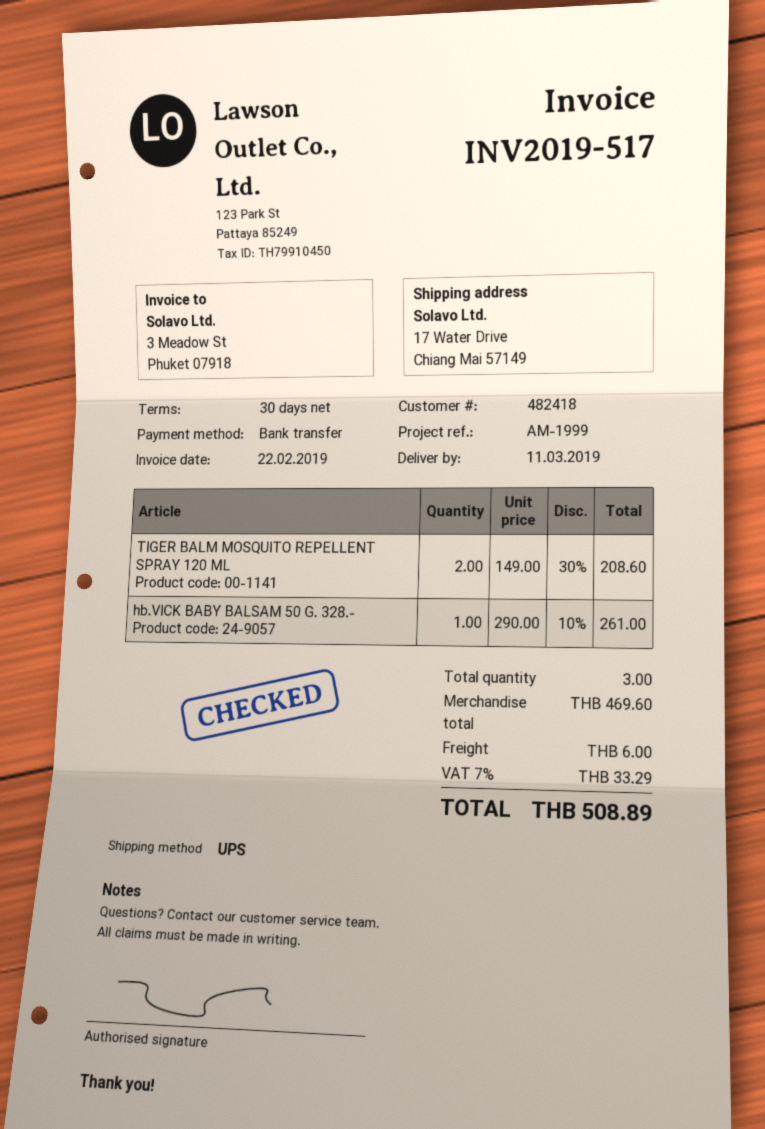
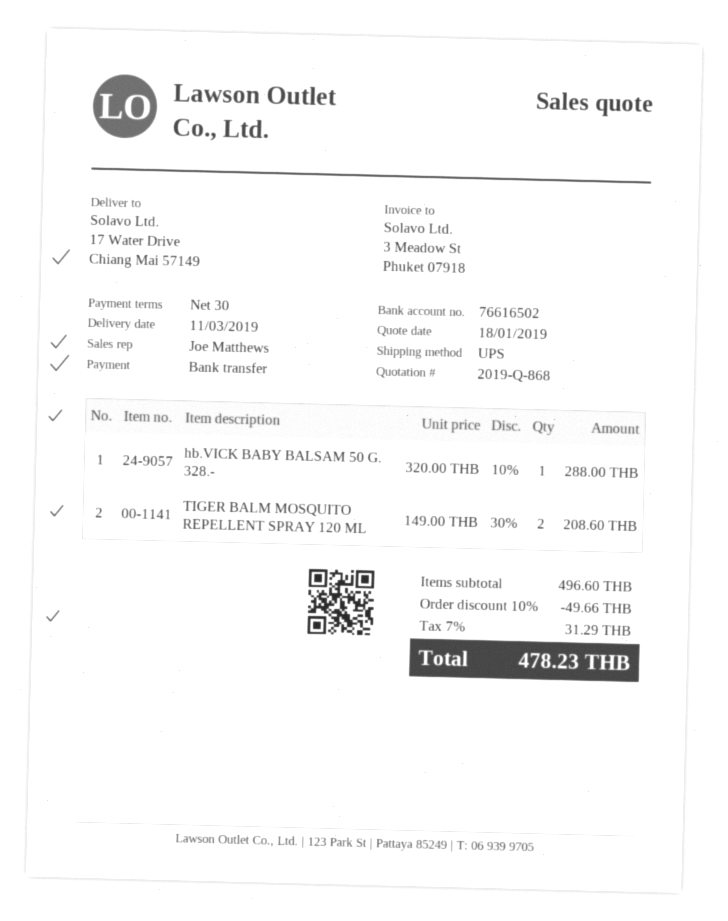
hb.VICK BABY BALSAM 50 G. 328.-: 1 x 290.00 - 10% = 261.00 -> 1 x 320.00 - 10% = 288.00
subtotal: 469.60 -> 496.60
discount: none -> 10% = 49.66
shipping: 6.00 -> none
tax: 7% = 33.29 -> 7% = 31.29
total: 508.89 -> 478.23

